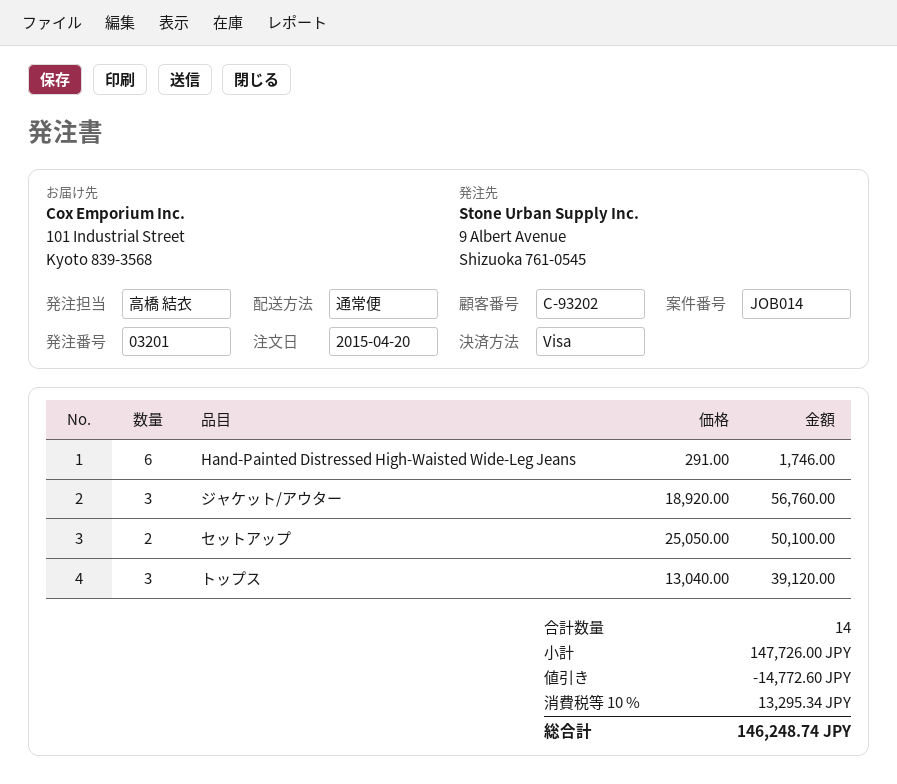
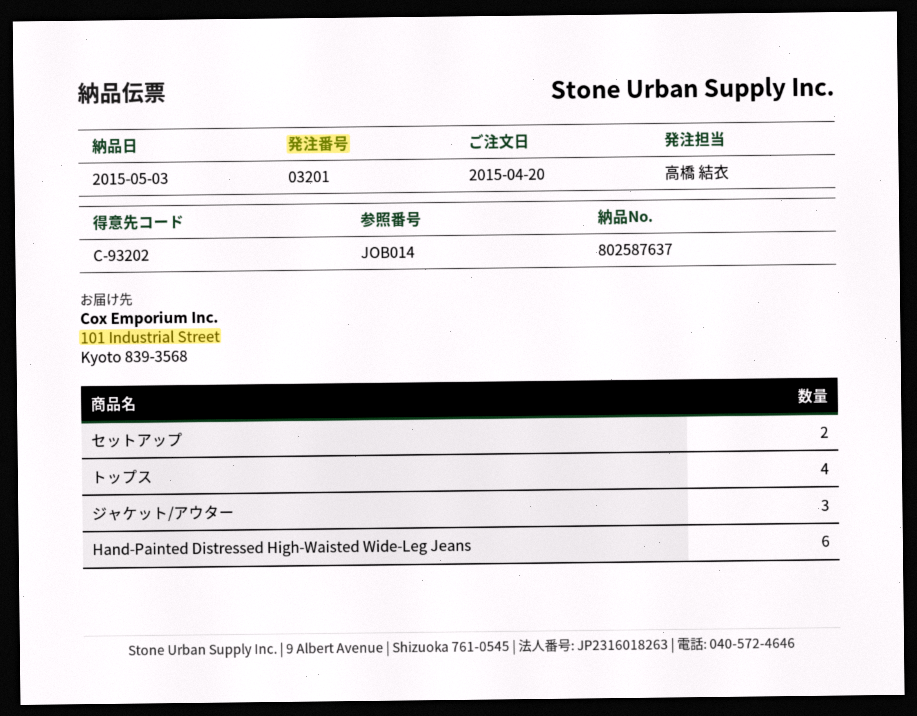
トップス: 3 -> 4

